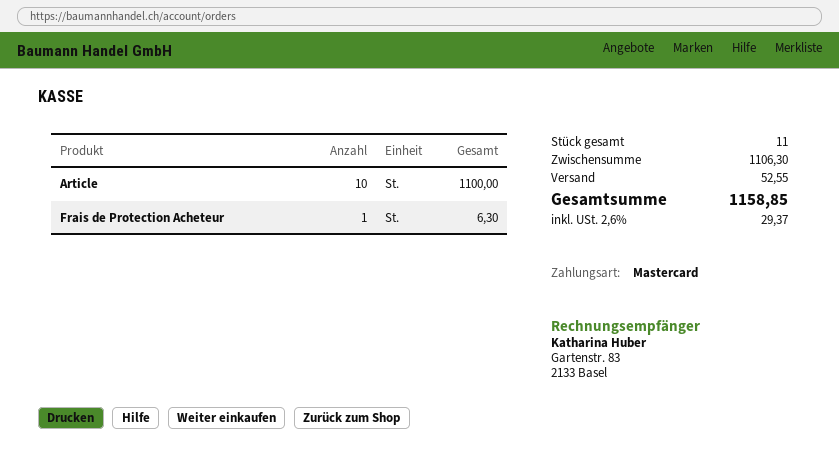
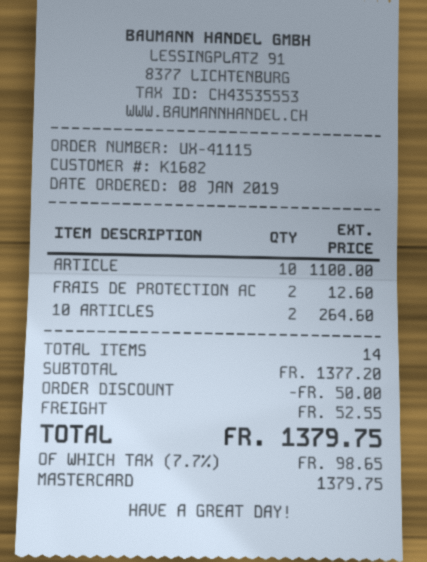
Frais de Protection Acheteur: 1 for 6.30 -> 2 for 12.60
10 ARTICLES: none -> 2 for 264.60
total quantity: 11 -> 14
subtotal: 1106.30 -> 1377.20
discount: none -> 50.00
tax: 2.6% = 29.37 -> 7.7% = 98.65
total: 1158.85 -> 1379.75

